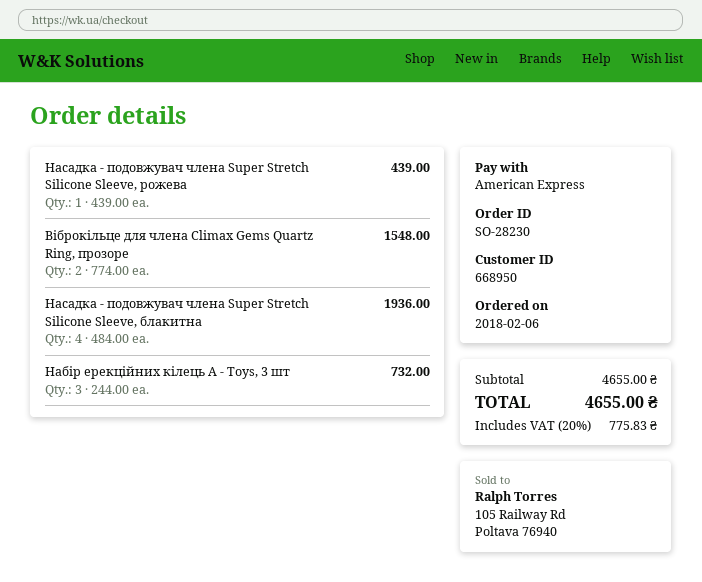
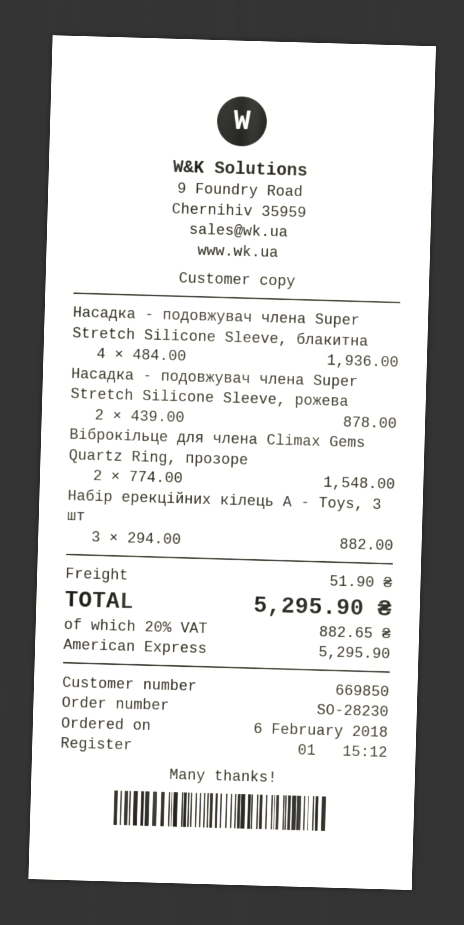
customer number: 668950 -> 669850
Насадка - подовжувач члена Super Stretch Silicone Sleeve, рожева: 1 x 439.00 = 439.00 -> 2 x 439.00 = 878.00
Набір ерекційних кілець A - Toys, 3 шт: 3 x 244.00 = 732.00 -> 3 x 294.00 = 882.00
shipping: none -> 51.90
tax: 20% = 775.83 -> 20% = 882.65
total: 4655.00 -> 5295.90

